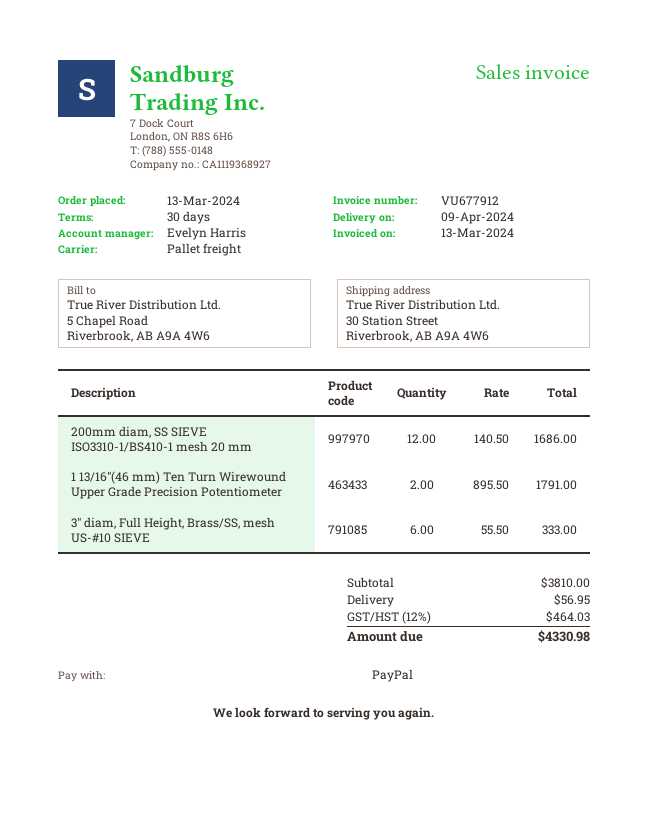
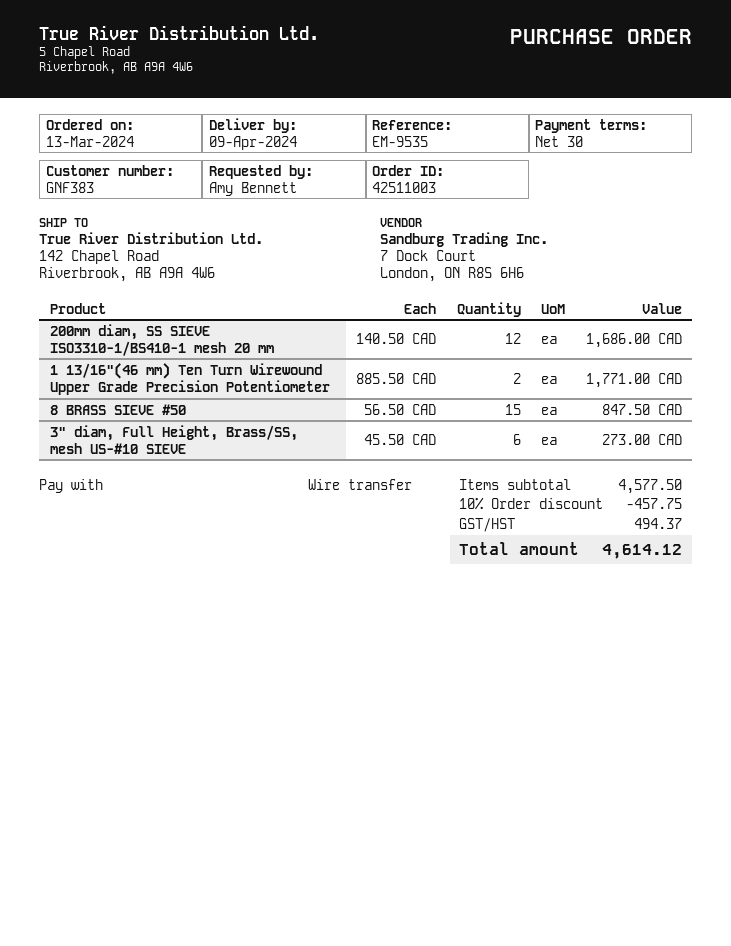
payment method: PayPal -> bank transfer
ship to: 30 Station Street, Riverbrook, AB A9A 4W6 -> 142 Chapel Road, Riverbrook, AB A9A 4W6
1 13/16"(46 mm) Ten Turn Wirewound Upper Grade Precision Potentiometer: 2 x 895.50 = 1791.00 -> 2 x 885.50 = 1771.00
3" diam, Full Height, Brass/SS, mesh US-#10 SIEVE: 6 x 55.50 = 333.00 -> 6 x 45.50 = 273.00
8 BRASS SIEVE #50: none -> 15 x 56.50 = 847.50
subtotal: 3810.00 -> 4577.50
discount: none -> 10% = 457.75
shipping: 56.95 -> none
tax: 464.03 -> 494.37
total: 4330.98 -> 4614.12

